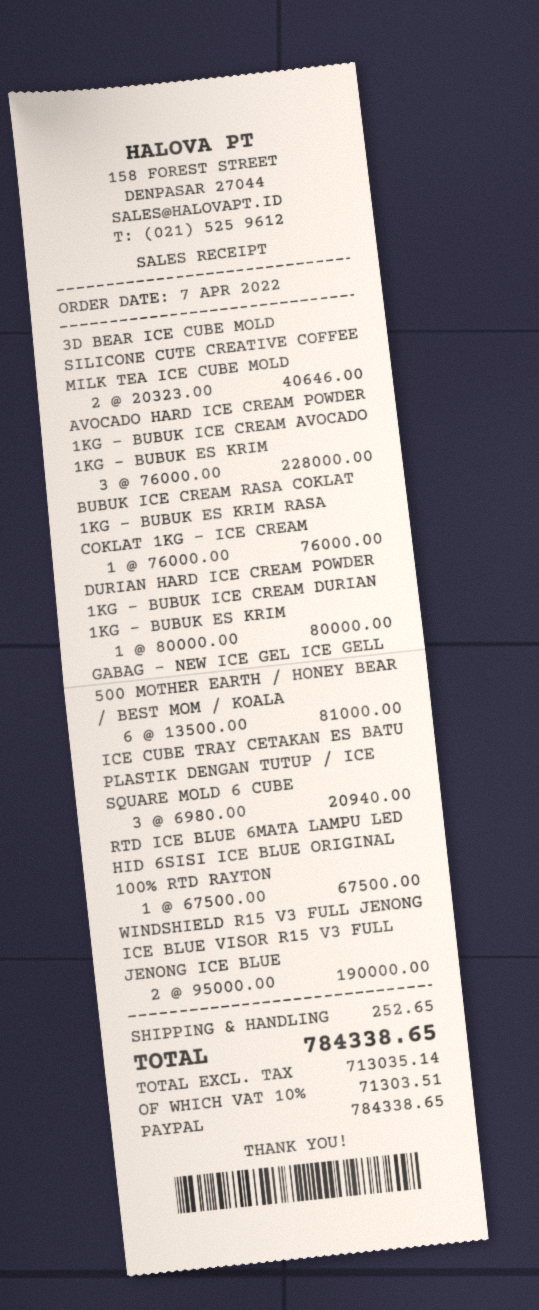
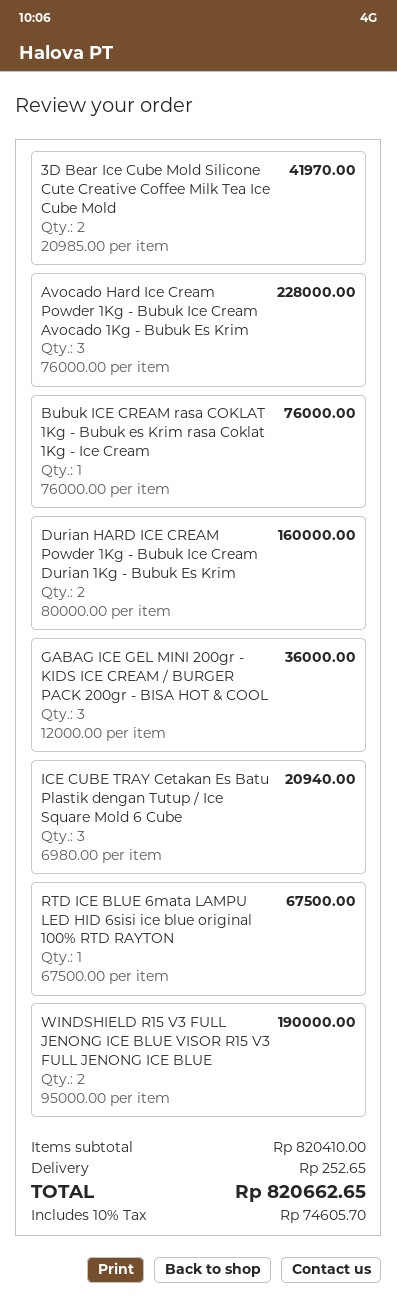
3D BEAR ICE CUBE MOLD SILICONE CUTE CREATIVE COFFEE MILK TEA ICE CUBE MOLD: 2 x 20323.00 = 40646.00 -> 2 x 20985.00 = 41970.00
DURIAN HARD ICE CREAM POWDER 1KG - BUBUK ICE CREAM DURIAN 1KG - BUBUK ES KRIM: 1 x 80000.00 = 80000.00 -> 2 x 80000.00 = 160000.00
GABAG - NEW ICE GEL ICE GELL 500 MOTHER EARTH / HONEY BEAR / BEST MOM / KOALA: 6 x 13500.00 = 81000.00 -> none
GABAG ICE GEL MINI 200gr - KIDS ICE CREAM / BURGER PACK 200gr - BISA HOT & COOL: none -> 3 x 12000.00 = 36000.00
tax: 10% = 71303.51 -> 10% = 74605.70
total: 784338.65 -> 820662.65

